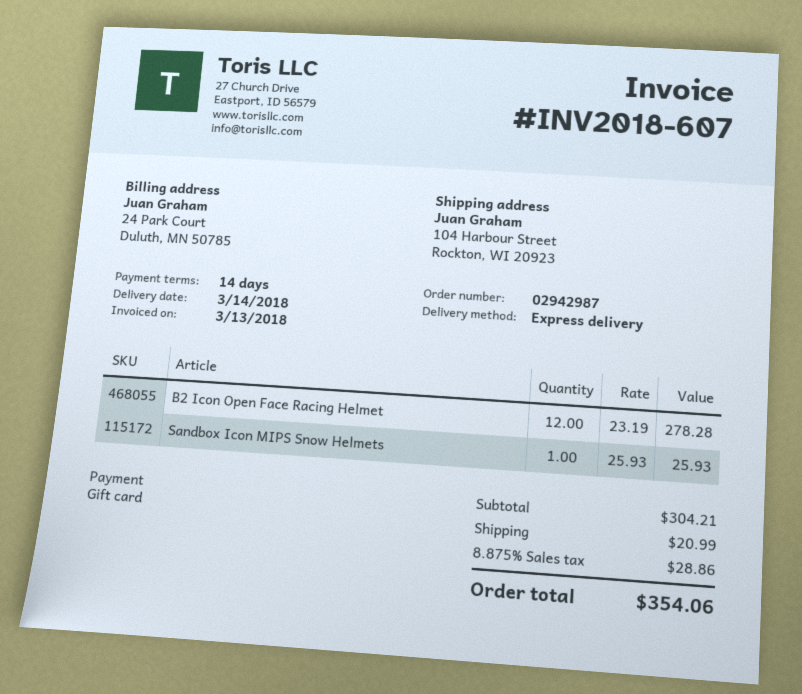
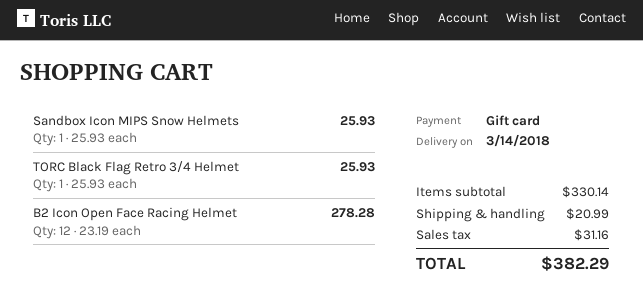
TORC Black Flag Retro 3/4 Helmet: none -> 1 x 25.93 = 25.93
subtotal: 304.21 -> 330.14
tax: 28.86 -> 31.16
total: 354.06 -> 382.29

